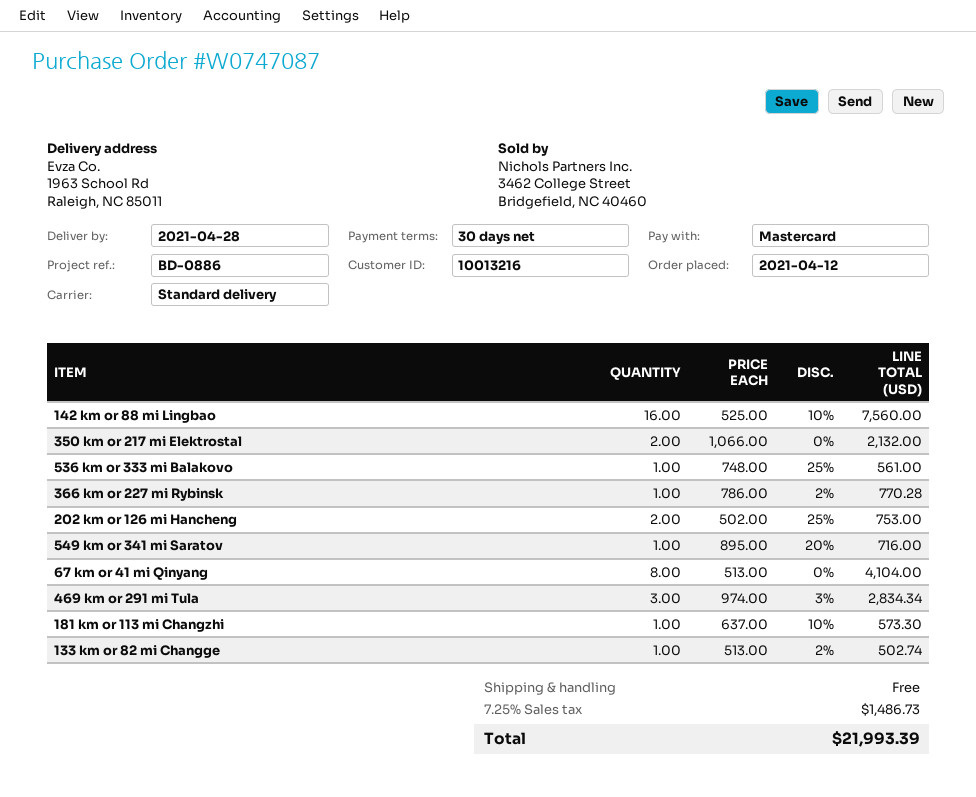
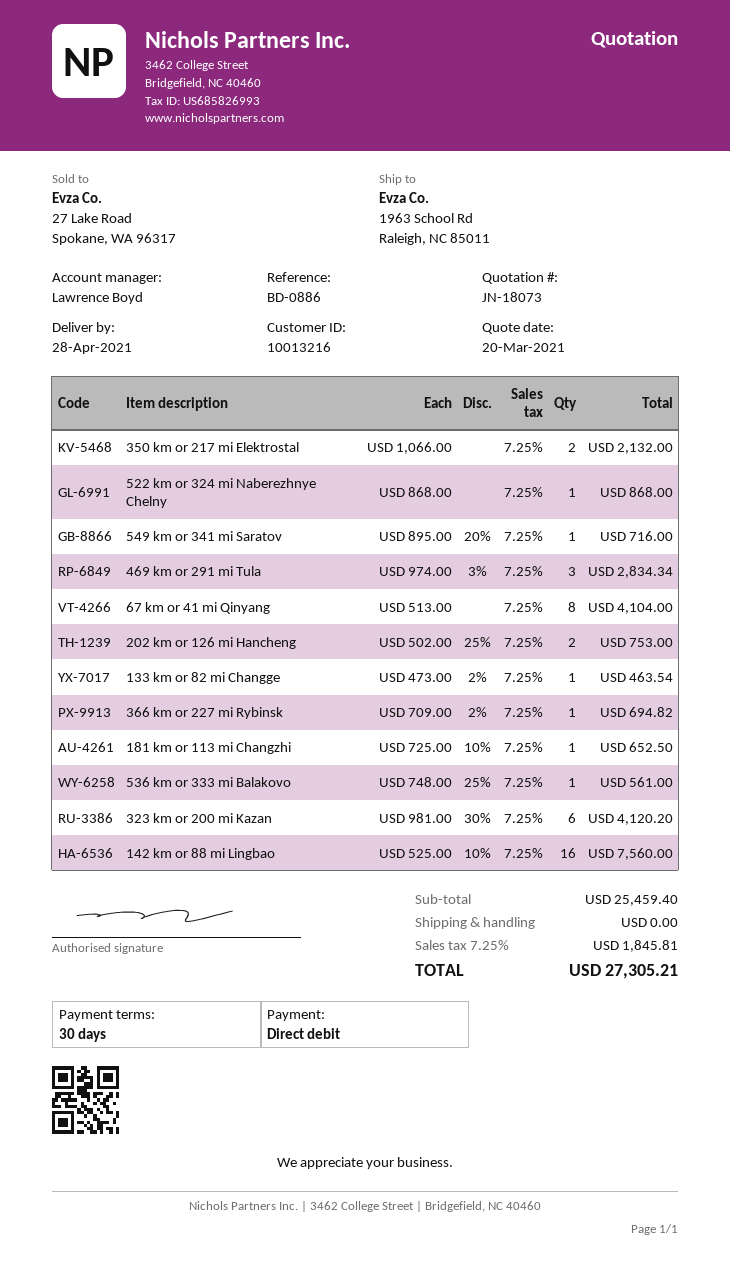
payment method: Mastercard -> direct debit
366 km or 227 mi Rybinsk: 1 x 786.00 - 2% = 770.28 -> 1 x 709.00 - 2% = 694.82
181 km or 113 mi Changzhi: 1 x 637.00 - 10% = 573.30 -> 1 x 725.00 - 10% = 652.50
133 km or 82 mi Changge: 1 x 513.00 - 2% = 502.74 -> 1 x 473.00 - 2% = 463.54
522 km or 324 mi Naberezhnye Chelny: none -> 1 x 868.00 = 868.00
323 km or 200 mi Kazan: none -> 6 x 981.00 - 30% = 4120.20
tax: 7.25% = 1486.73 -> 7.25% = 1845.81
total: 21993.39 -> 27305.21

